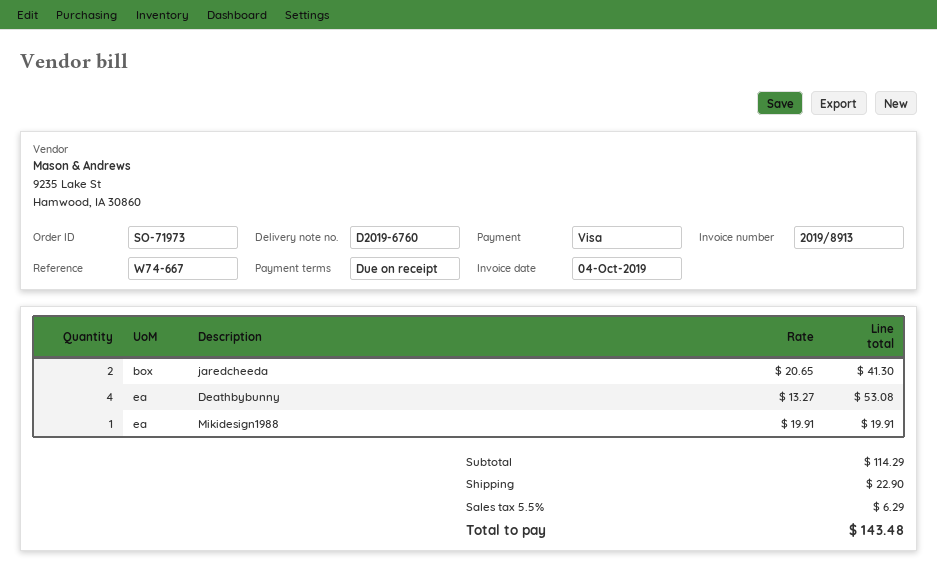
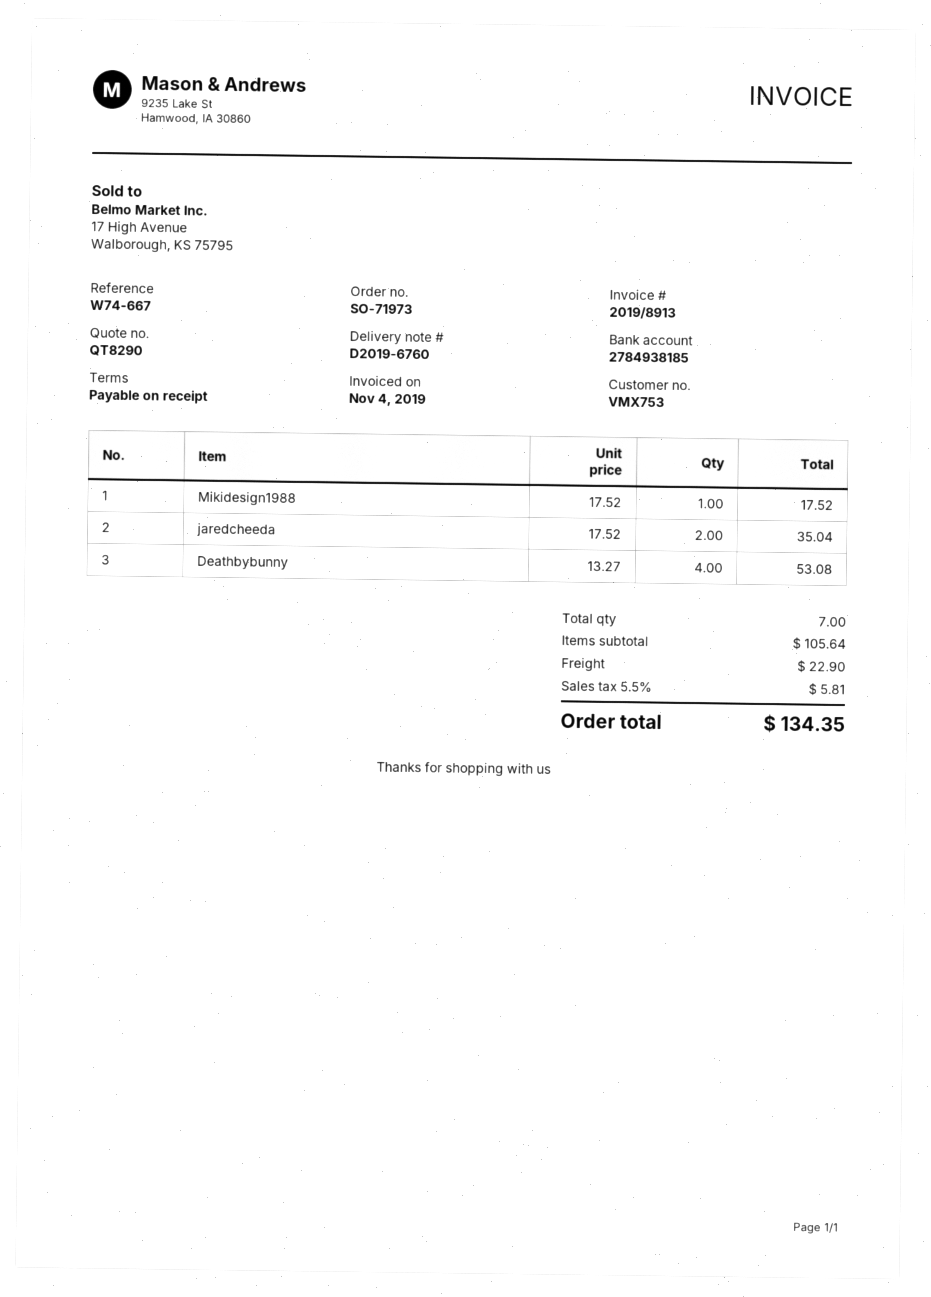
invoice date: 2019-10-04 -> 2019-11-04
jaredcheeda: 2 x 20.65 = 41.30 -> 2 x 17.52 = 35.04
Mikidesign1988: 1 x 19.91 = 19.91 -> 1 x 17.52 = 17.52
subtotal: 114.29 -> 105.64
tax: 5.5% = 6.29 -> 5.5% = 5.81
total: 143.48 -> 134.35

